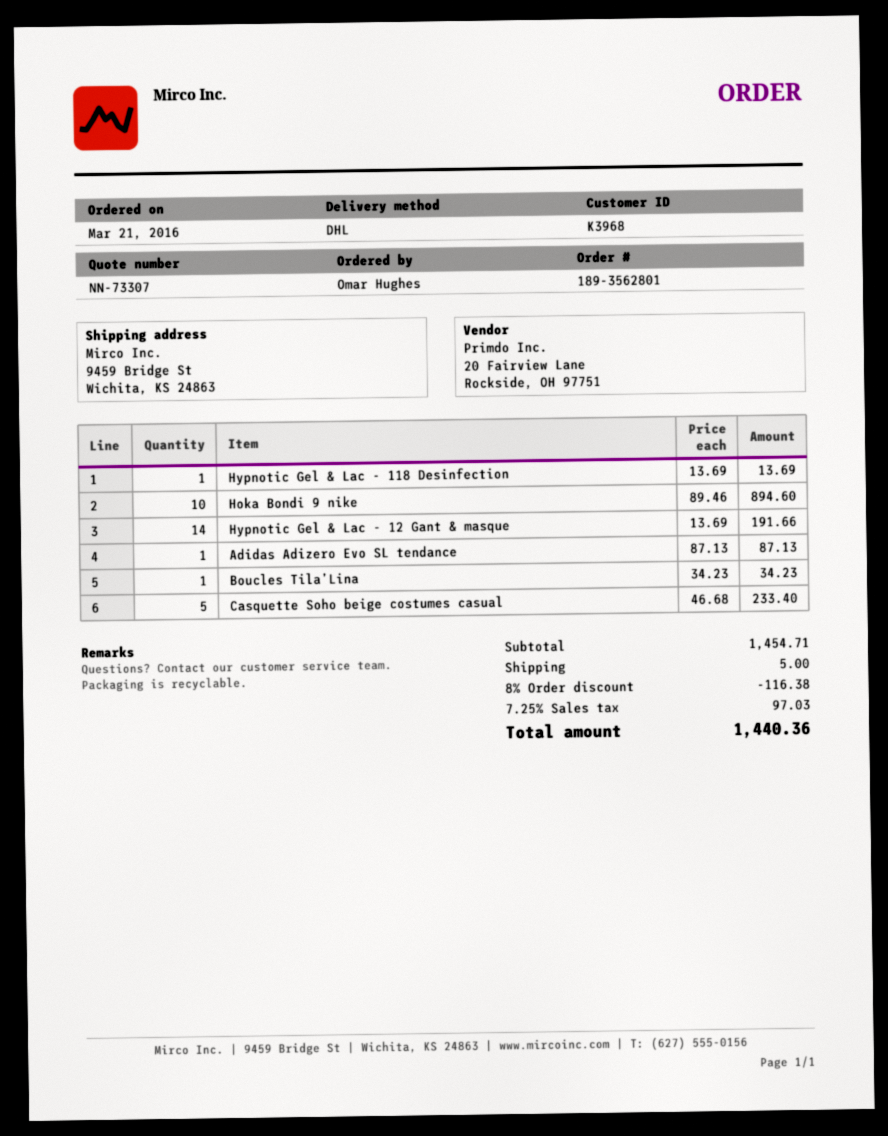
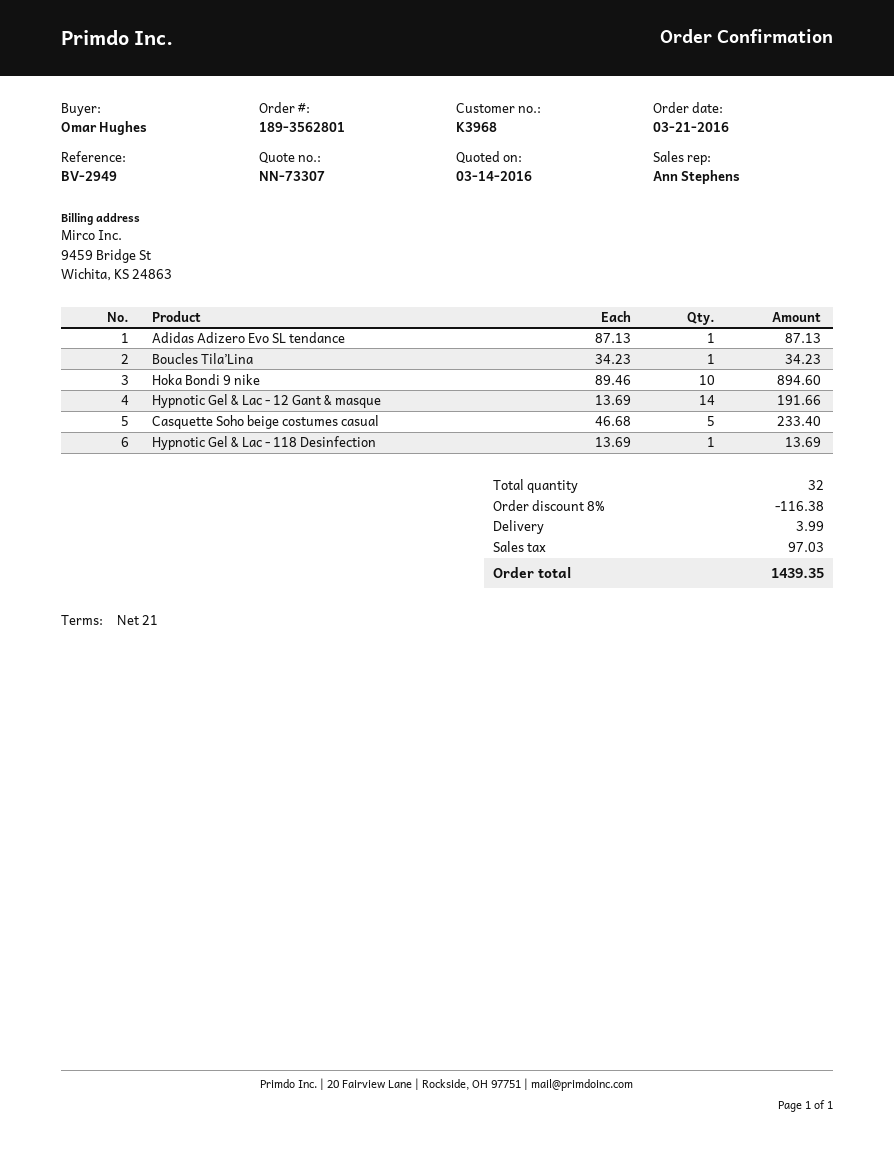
shipping: 5.00 -> 3.99
total: 1440.36 -> 1439.35

